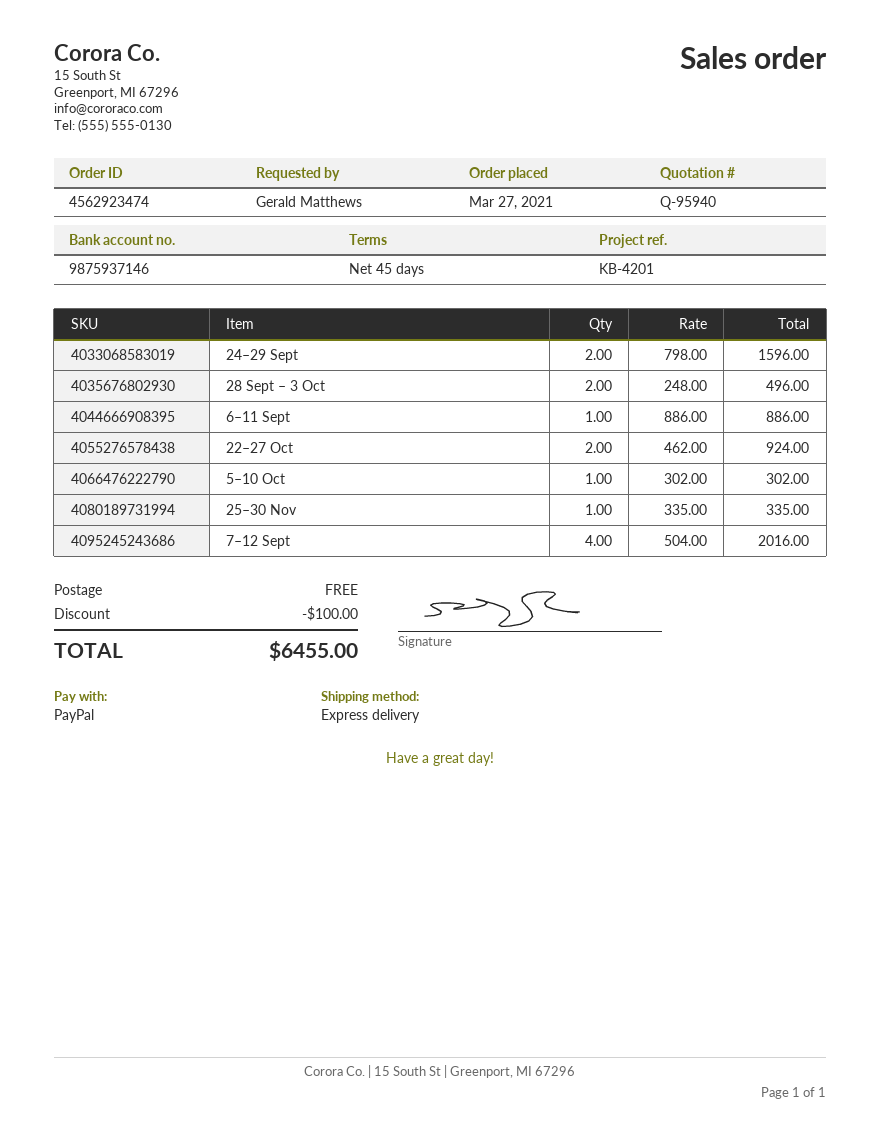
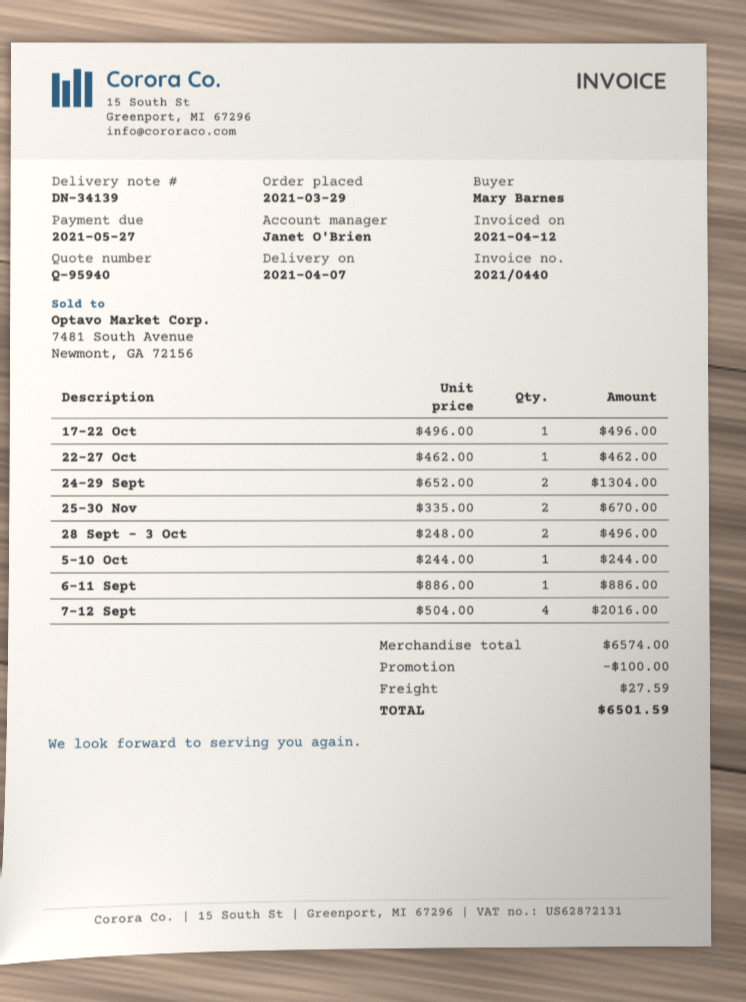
order date: 2021-03-27 -> 2021-03-29
ordered by: Gerald Matthews -> Mary Barnes
24–29 Sept: 2 x 798.00 = 1596.00 -> 2 x 652.00 = 1304.00
22–27 Oct: 2 x 462.00 = 924.00 -> 1 x 462.00 = 462.00
5–10 Oct: 1 x 302.00 = 302.00 -> 1 x 244.00 = 244.00
25–30 Nov: 1 x 335.00 = 335.00 -> 2 x 335.00 = 670.00
17–22 Oct: none -> 1 x 496.00 = 496.00
shipping: 0.00 -> 27.59
total: 6455.00 -> 6501.59

